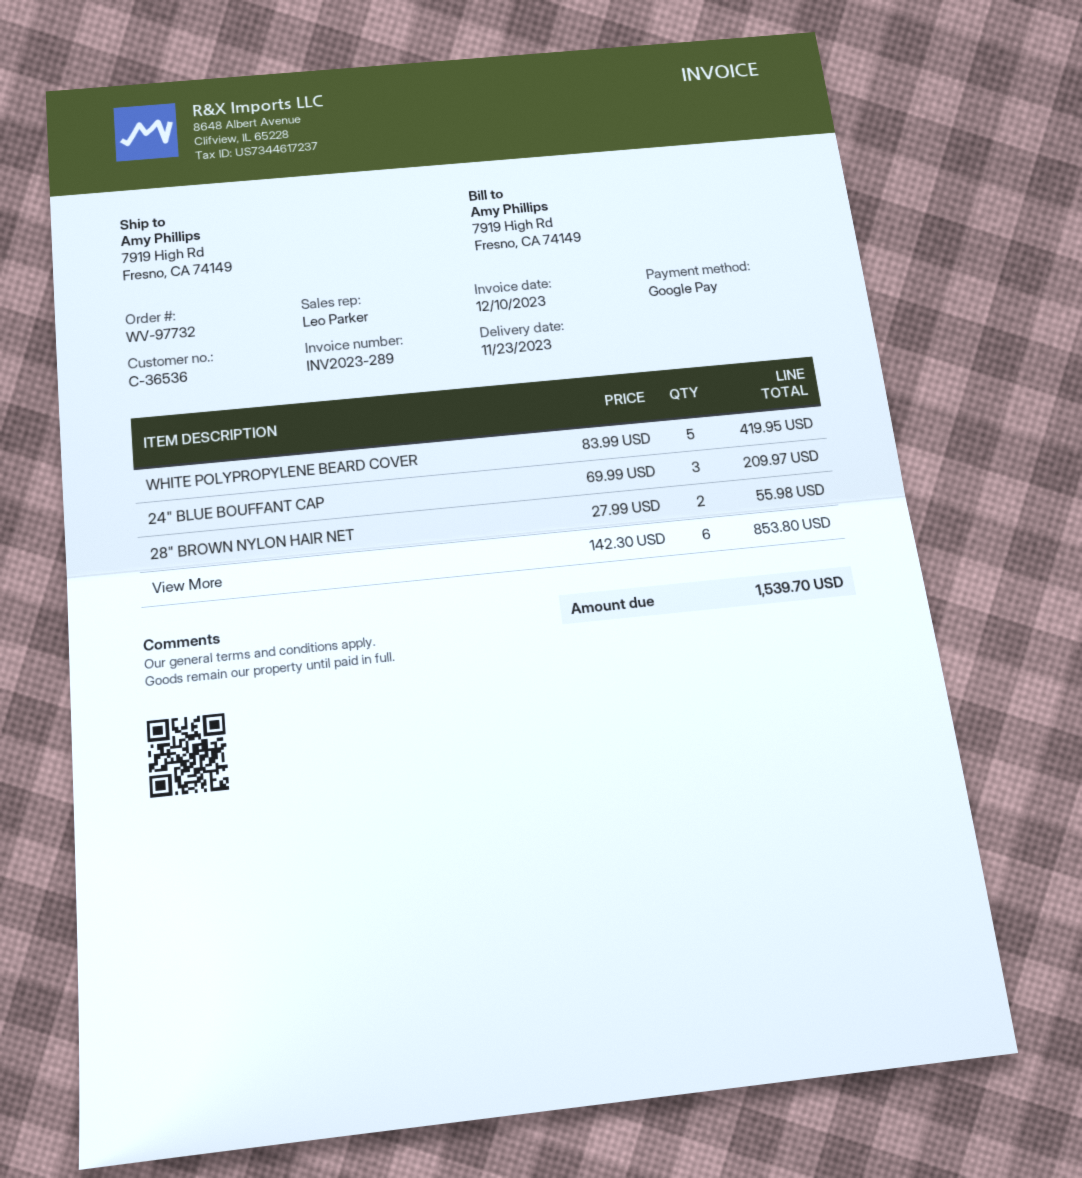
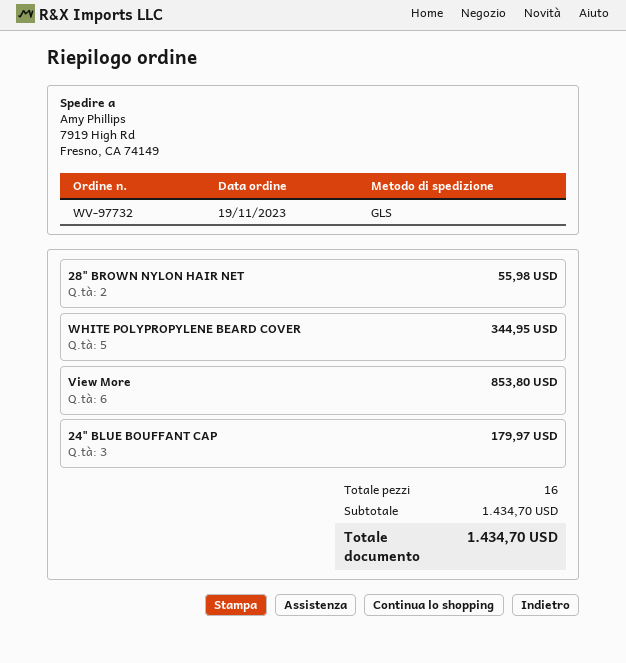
WHITE POLYPROPYLENE BEARD COVER: 5 for 419.95 -> 5 for 344.95
24" BLUE BOUFFANT CAP: 3 for 209.97 -> 3 for 179.97
total: 1539.70 -> 1434.70

